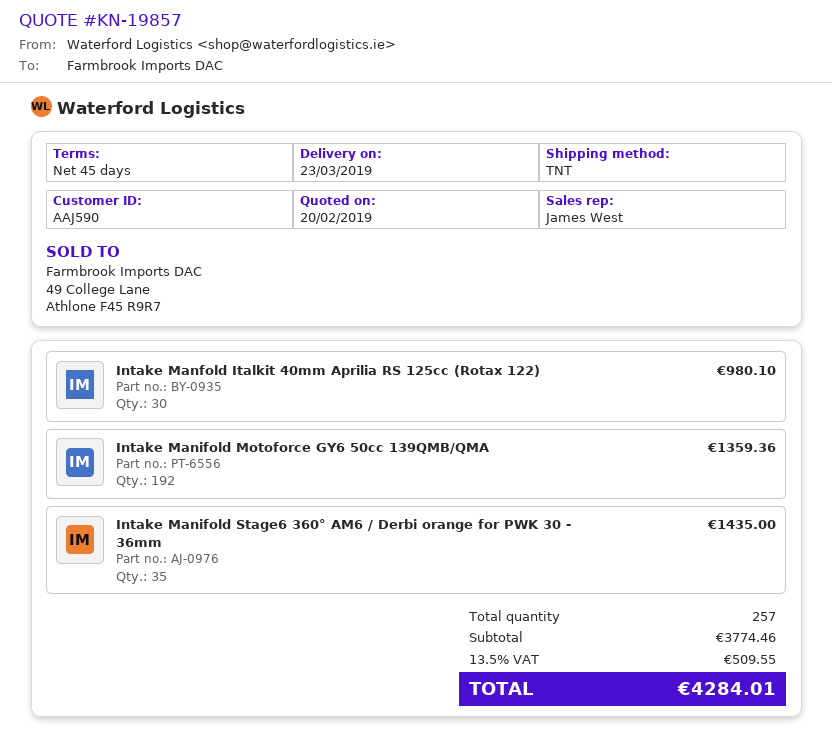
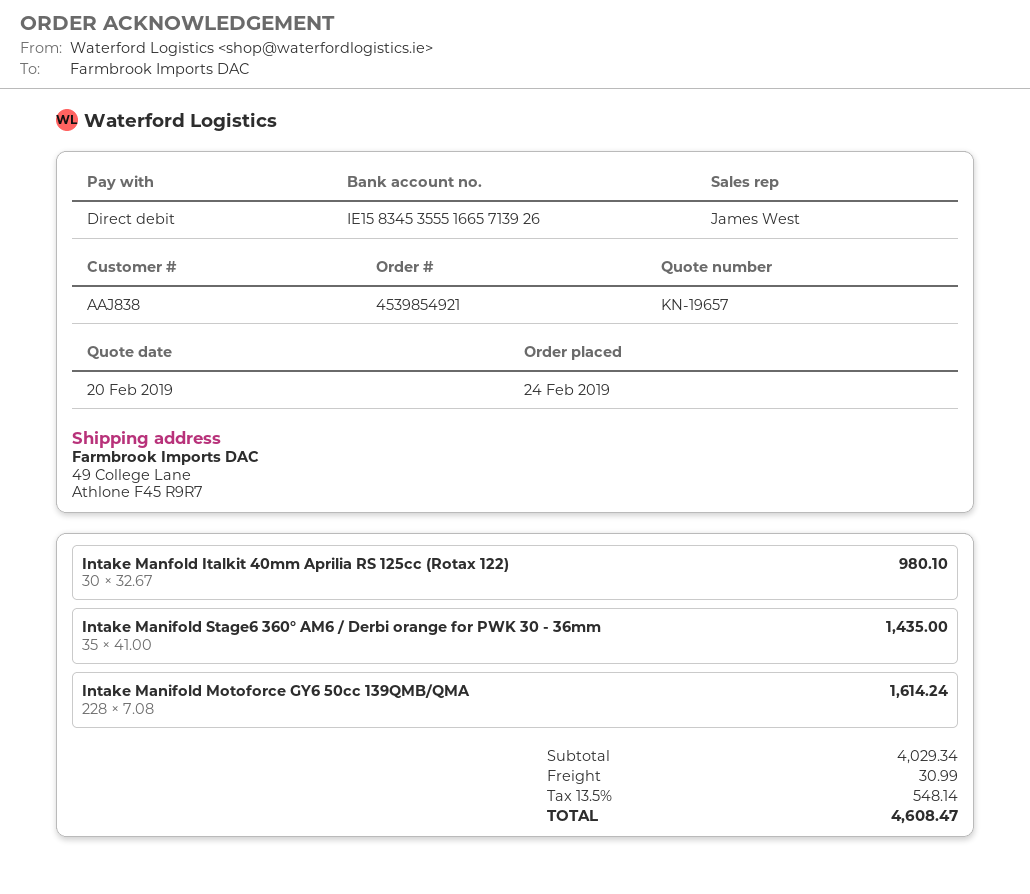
quote number: KN-19857 -> KN-19657
customer number: AAJ590 -> AAJ838
Intake Manifold Motoforce GY6 50cc 139QMB/QMA: 192 for 1359.36 -> 228 for 1614.24
subtotal: 3774.46 -> 4029.34
shipping: none -> 30.99
tax: 13.5% = 509.55 -> 13.5% = 548.14
total: 4284.01 -> 4608.47

